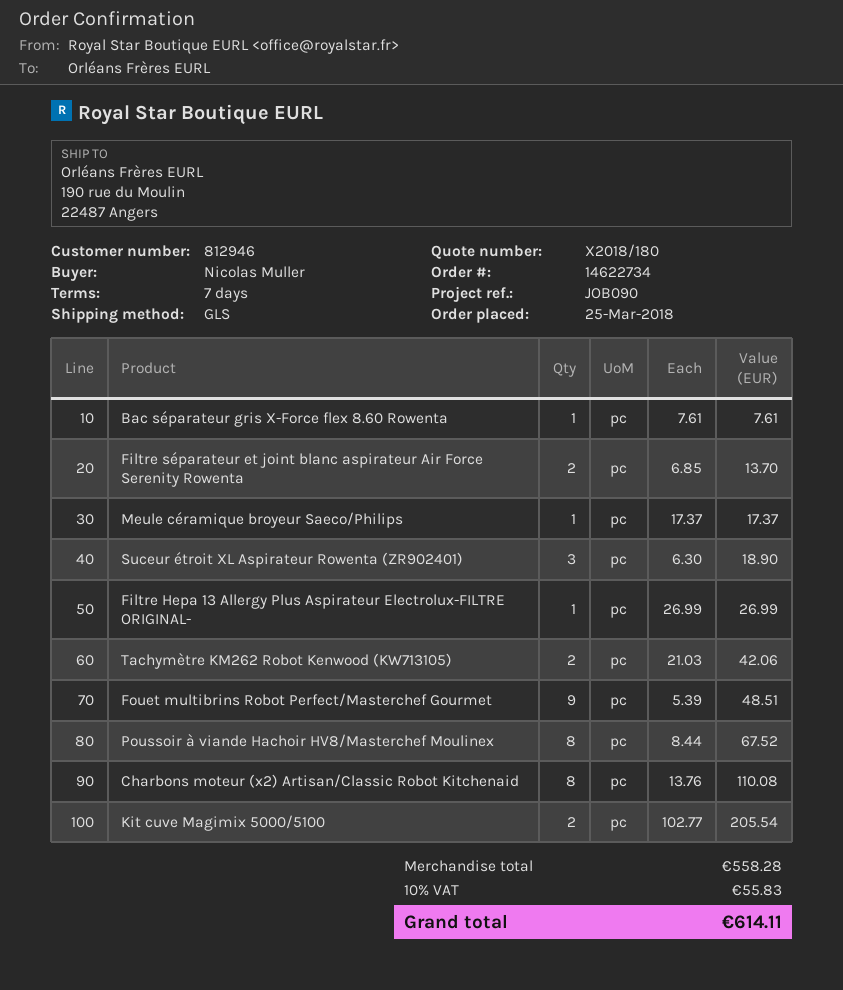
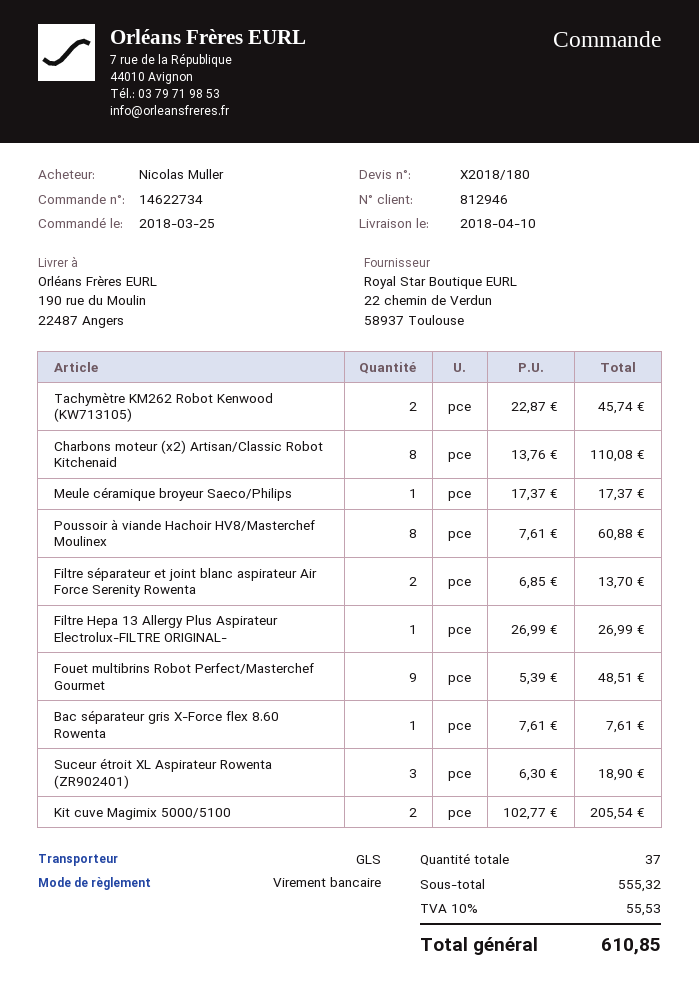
Tachymètre KM262 Robot Kenwood (KW713105): 2 x 21.03 = 42.06 -> 2 x 22.87 = 45.74
Poussoir à viande Hachoir HV8/Masterchef Moulinex: 8 x 8.44 = 67.52 -> 8 x 7.61 = 60.88
subtotal: 558.28 -> 555.32
tax: 10% = 55.83 -> 10% = 55.53
total: 614.11 -> 610.85

